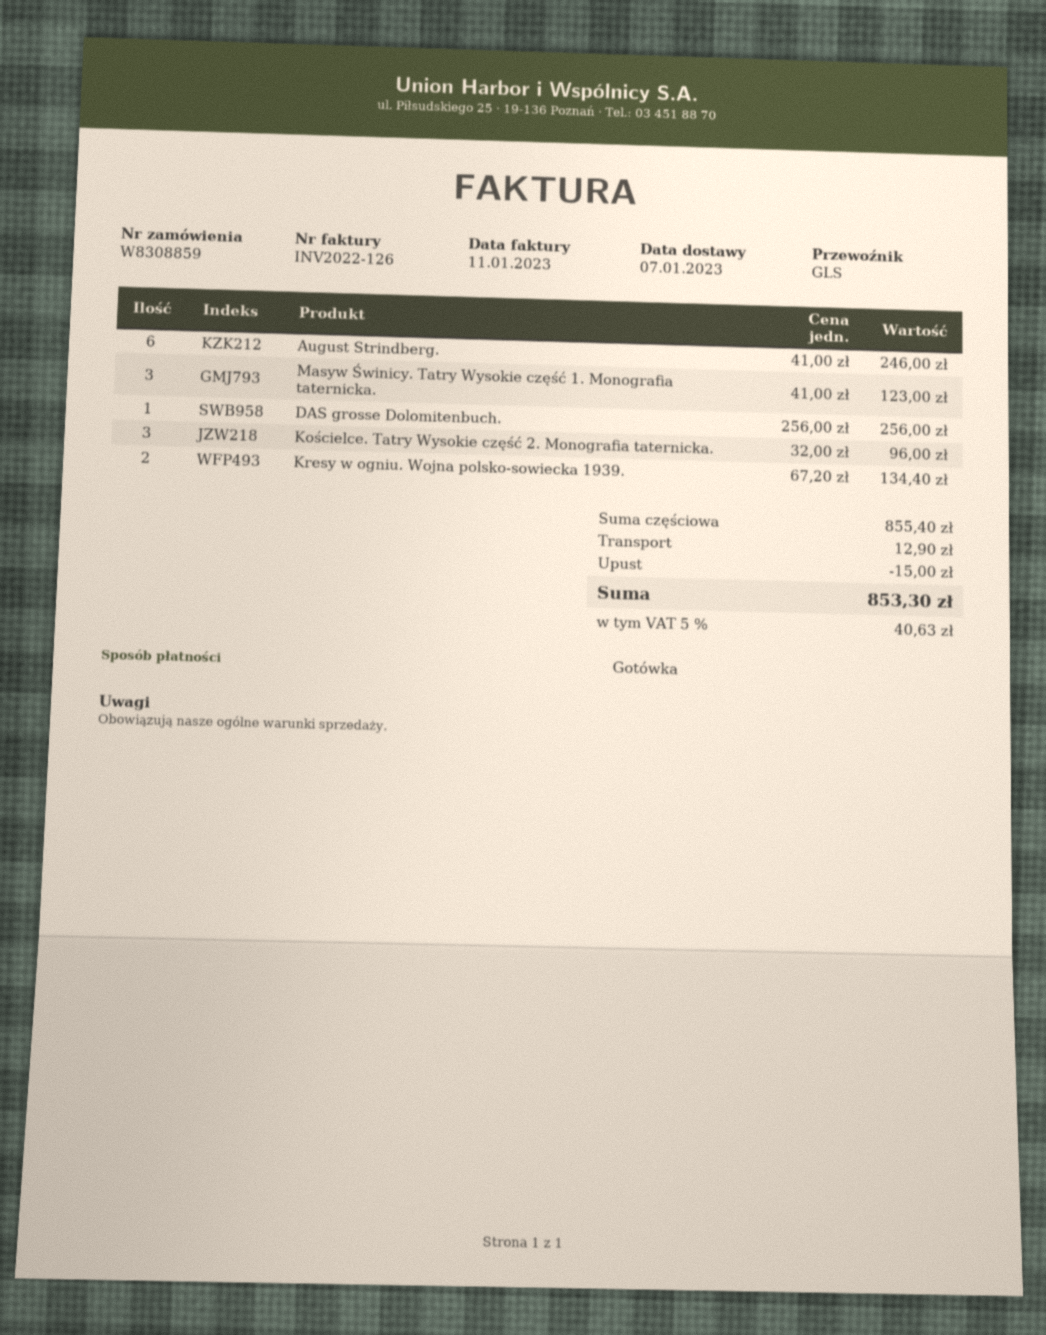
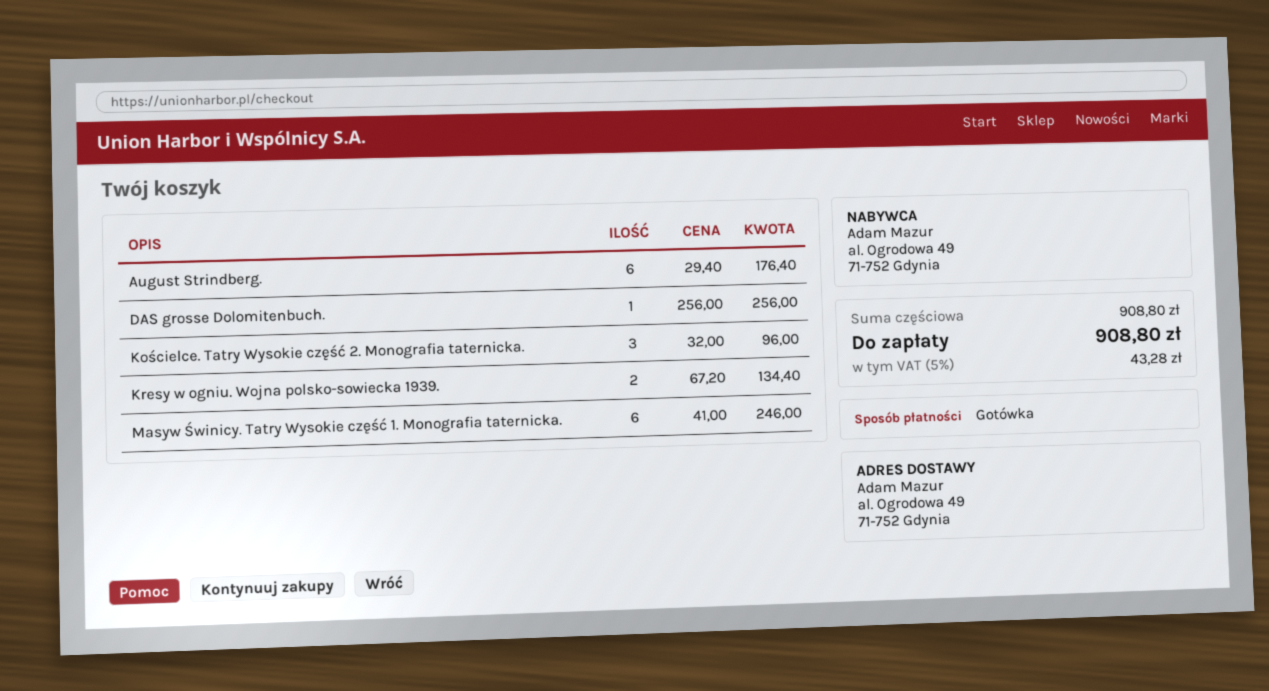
August Strindberg.: 6 x 41.00 = 246.00 -> 6 x 29.40 = 176.40
Masyw Świnicy. Tatry Wysokie część 1. Monografia taternicka.: 3 x 41.00 = 123.00 -> 6 x 41.00 = 246.00
subtotal: 855.40 -> 908.80
discount: 15.00 -> none
shipping: 12.90 -> none
tax: 5% = 40.63 -> 5% = 43.28
total: 853.30 -> 908.80

